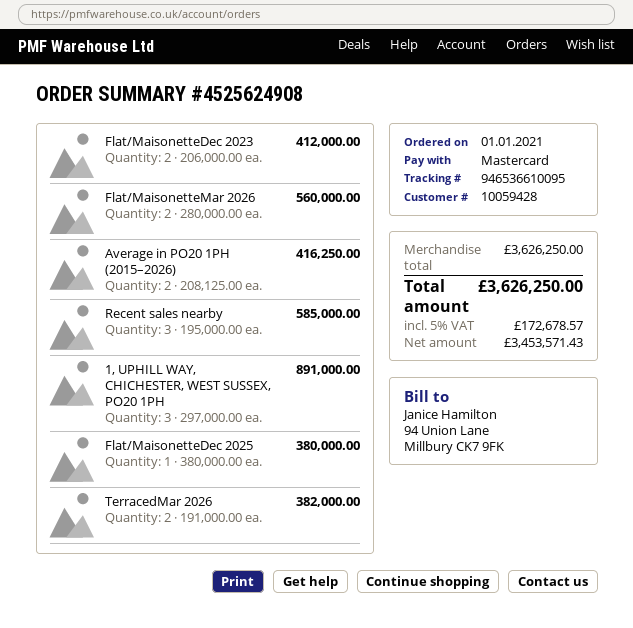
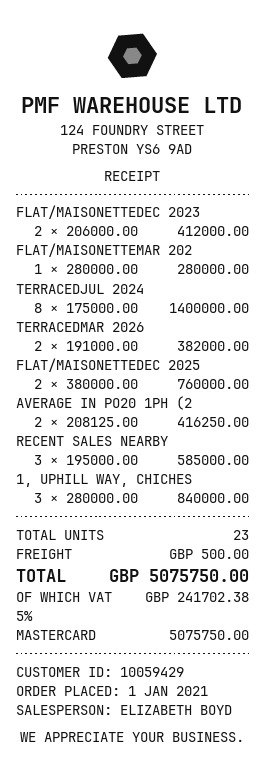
customer number: 10059428 -> 10059429
Flat/MaisonetteMar 2026: 2 x 280000.00 = 560000.00 -> 1 x 280000.00 = 280000.00
1, UPHILL WAY, CHICHESTER, WEST SUSSEX, PO20 1PH: 3 x 297000.00 = 891000.00 -> 3 x 280000.00 = 840000.00
Flat/MaisonetteDec 2025: 1 x 380000.00 = 380000.00 -> 2 x 380000.00 = 760000.00
TERRACEDJUL 2024: none -> 8 x 175000.00 = 1400000.00
shipping: none -> 500.00
tax: 5% = 172678.57 -> 5% = 241702.38
total: 3626250.00 -> 5075750.00

